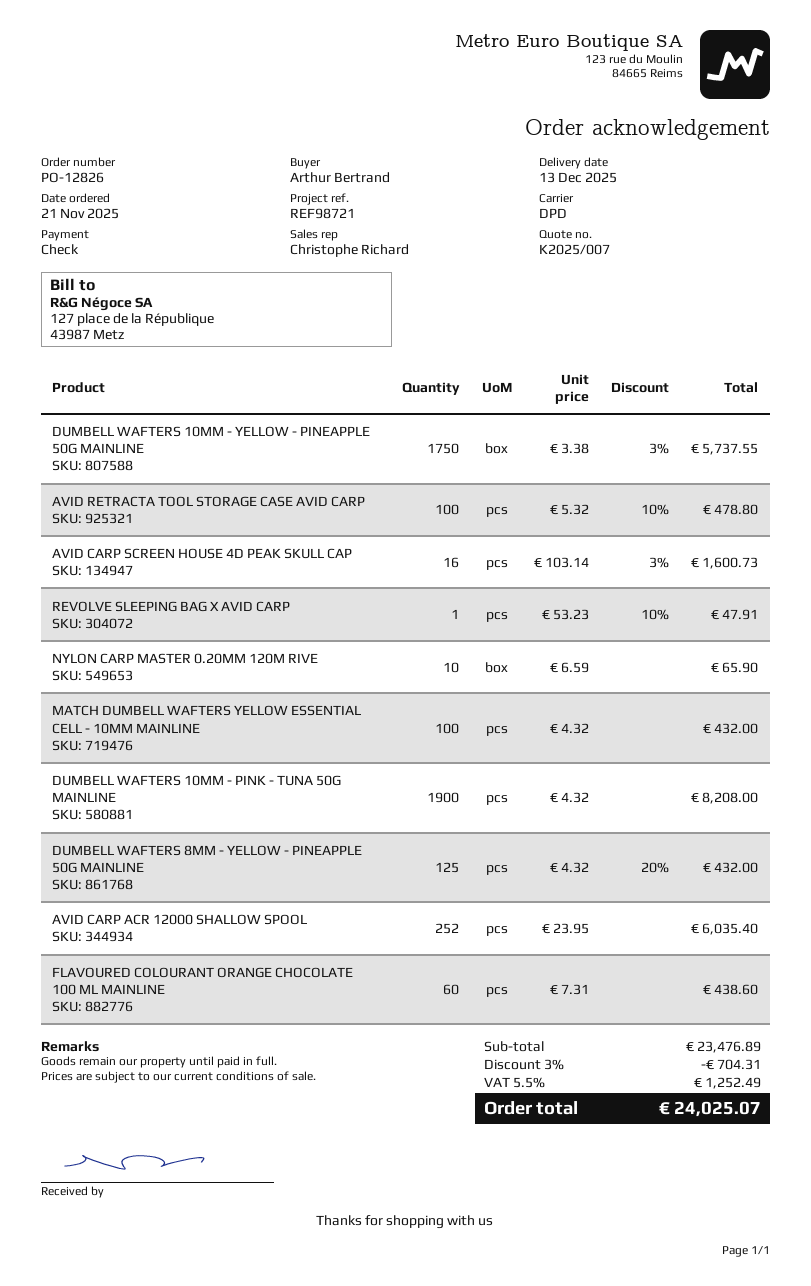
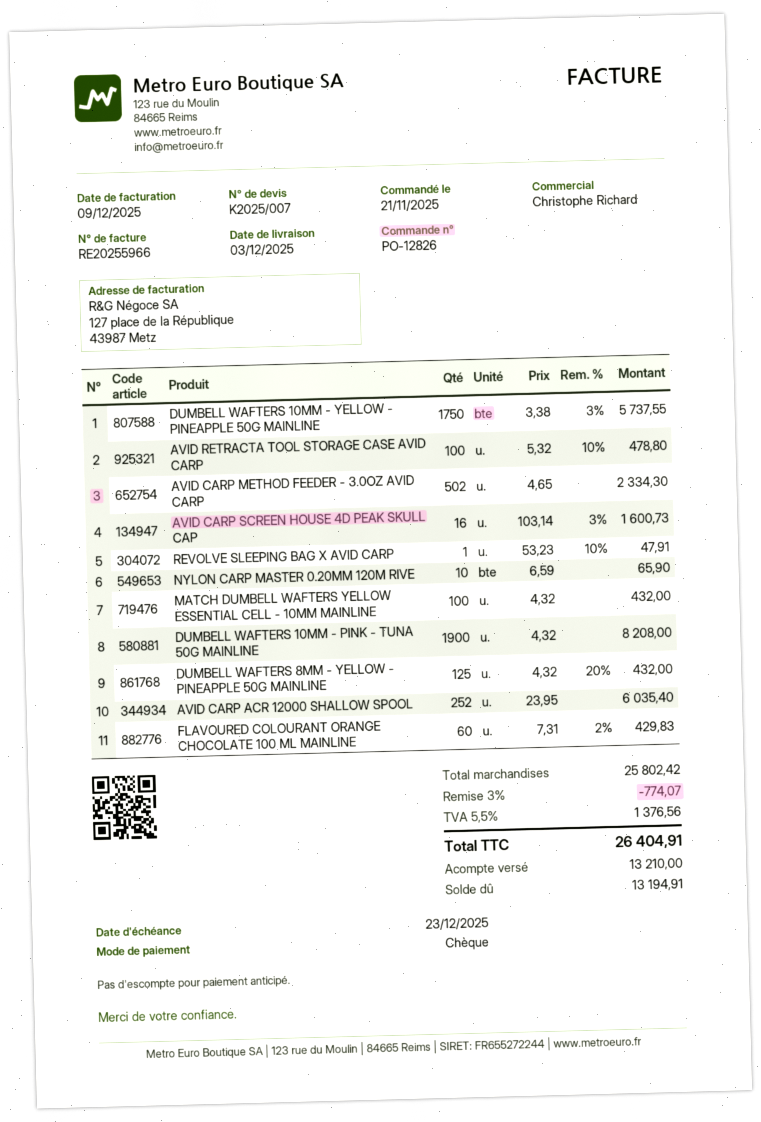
delivery date: 2025-12-13 -> 2025-12-03
FLAVOURED COLOURANT ORANGE CHOCOLATE 100 ML MAINLINE: 60 x 7.31 = 438.60 -> 60 x 7.31 - 2% = 429.83
AVID CARP METHOD FEEDER - 3.0OZ AVID CARP: none -> 502 x 4.65 = 2334.30
subtotal: 23476.89 -> 25802.42
discount: 3% = 704.31 -> 3% = 774.07
tax: 5.5% = 1252.49 -> 5.5% = 1376.56
total: 24025.07 -> 26404.91

